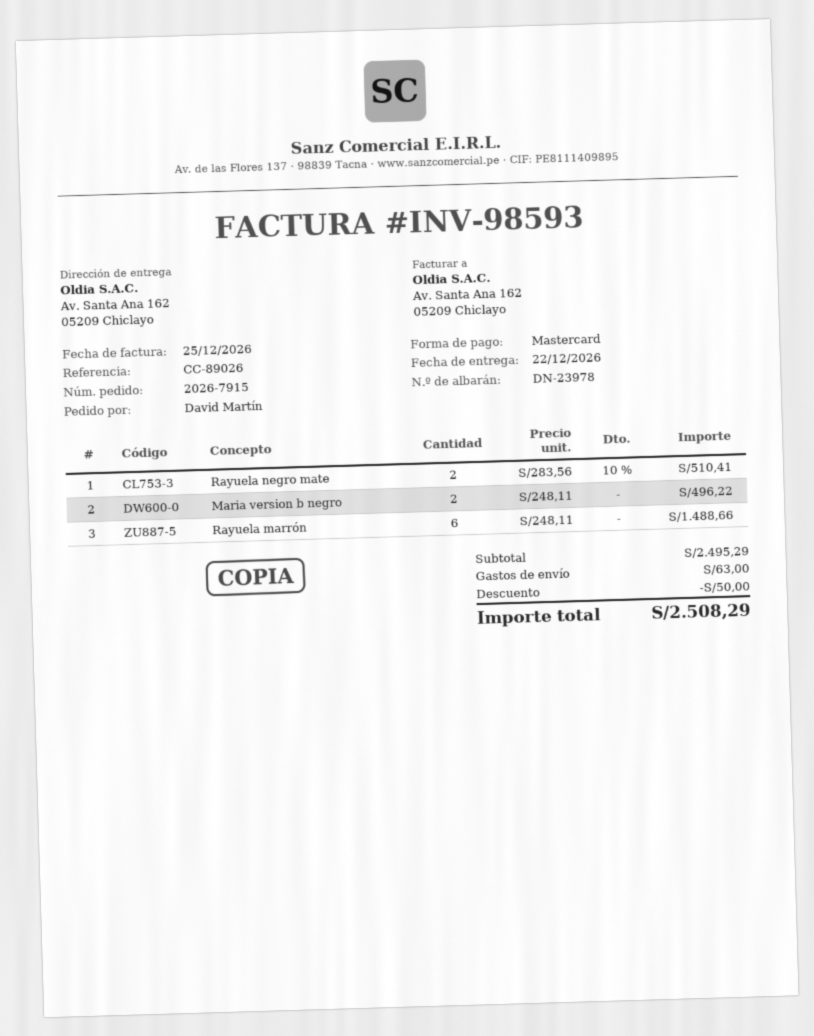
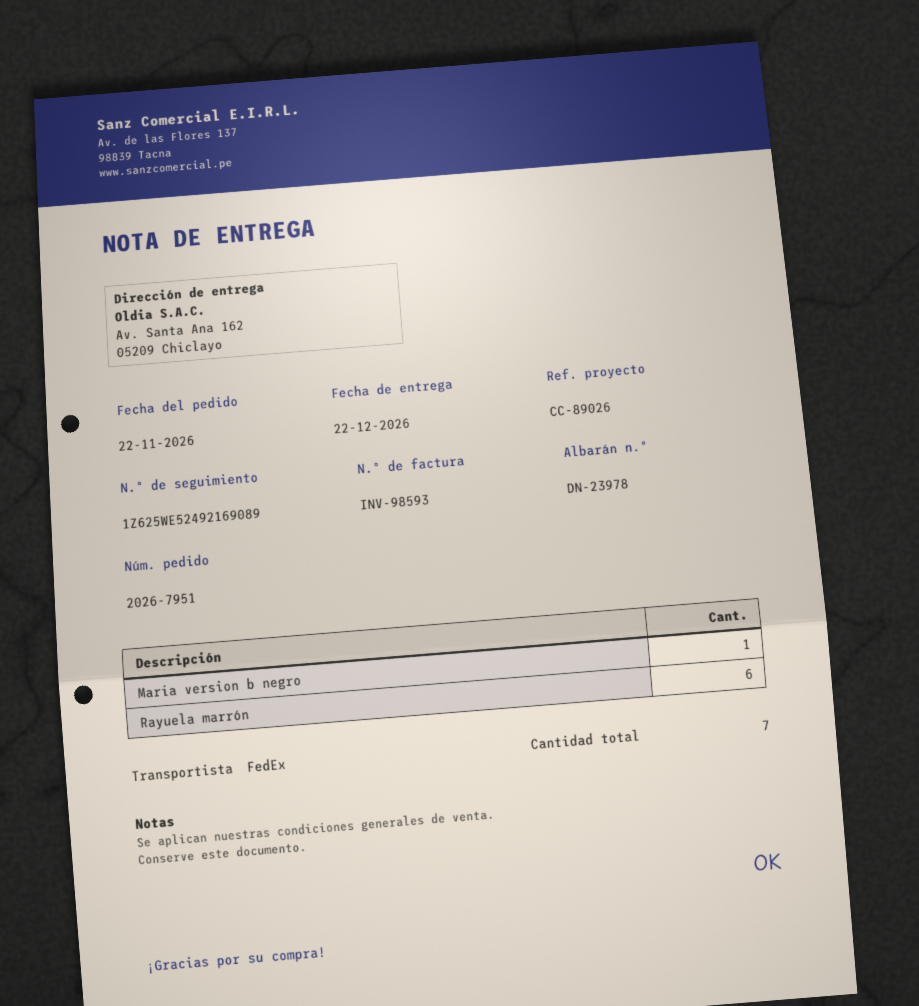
order number: 2026-7915 -> 2026-7951
Rayuela negro mate: 2 -> none
Maria version b negro: 2 -> 1

